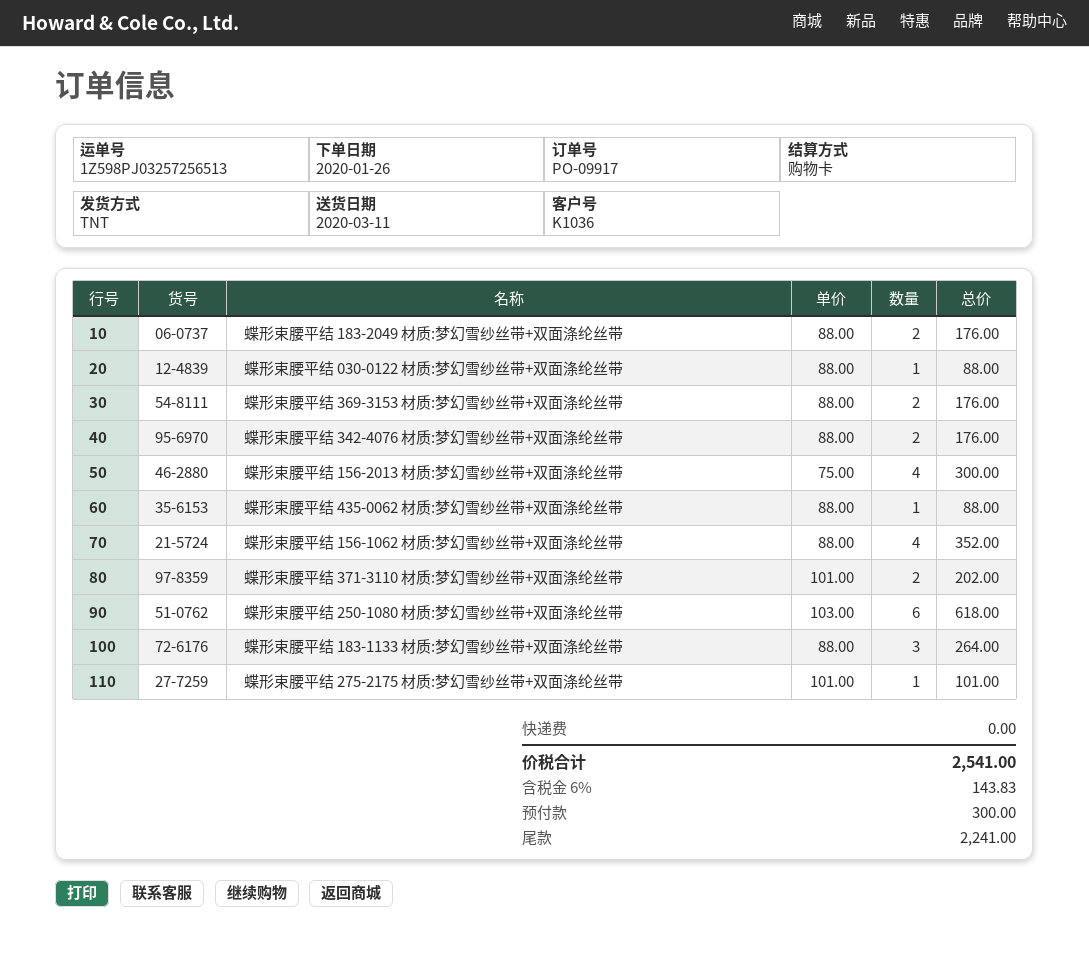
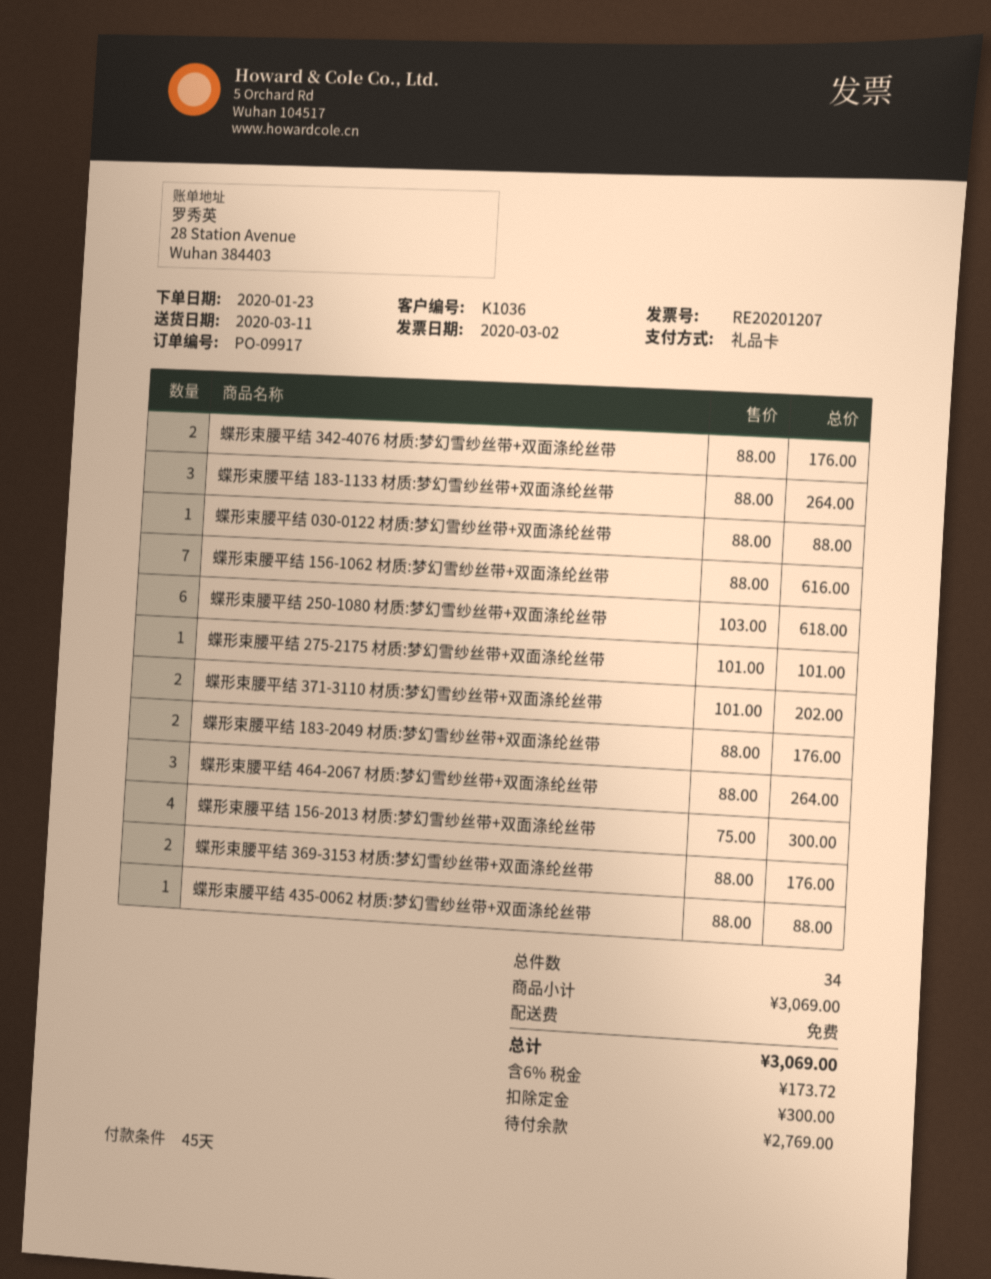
order date: 2020-01-26 -> 2020-01-23
蝶形束腰平结 156-1062 材质:梦幻雪纱丝带+双面涤纶丝带: 4 x 88.00 = 352.00 -> 7 x 88.00 = 616.00
蝶形束腰平结 464-2067 材质:梦幻雪纱丝带+双面涤纶丝带: none -> 3 x 88.00 = 264.00
tax: 6% = 143.83 -> 6% = 173.72
total: 2541.00 -> 3069.00
balance: 2241.00 -> 2769.00

